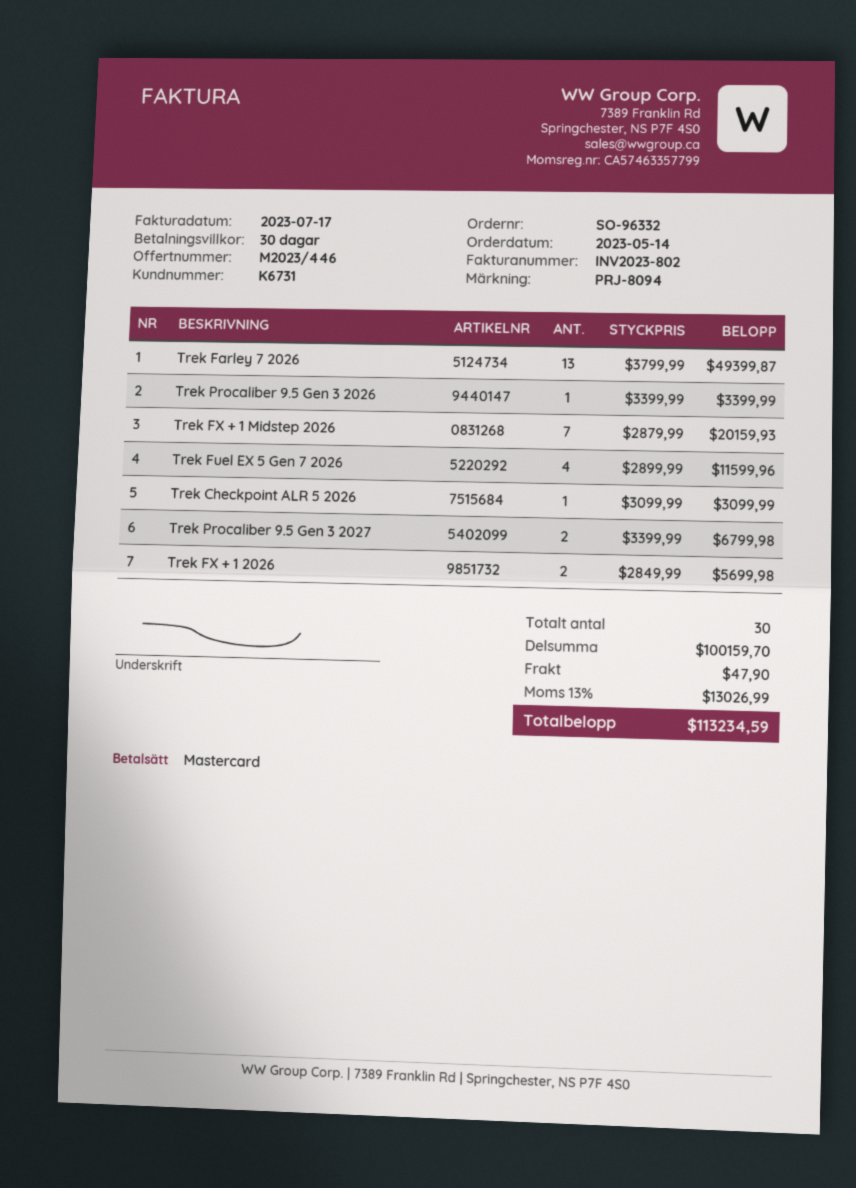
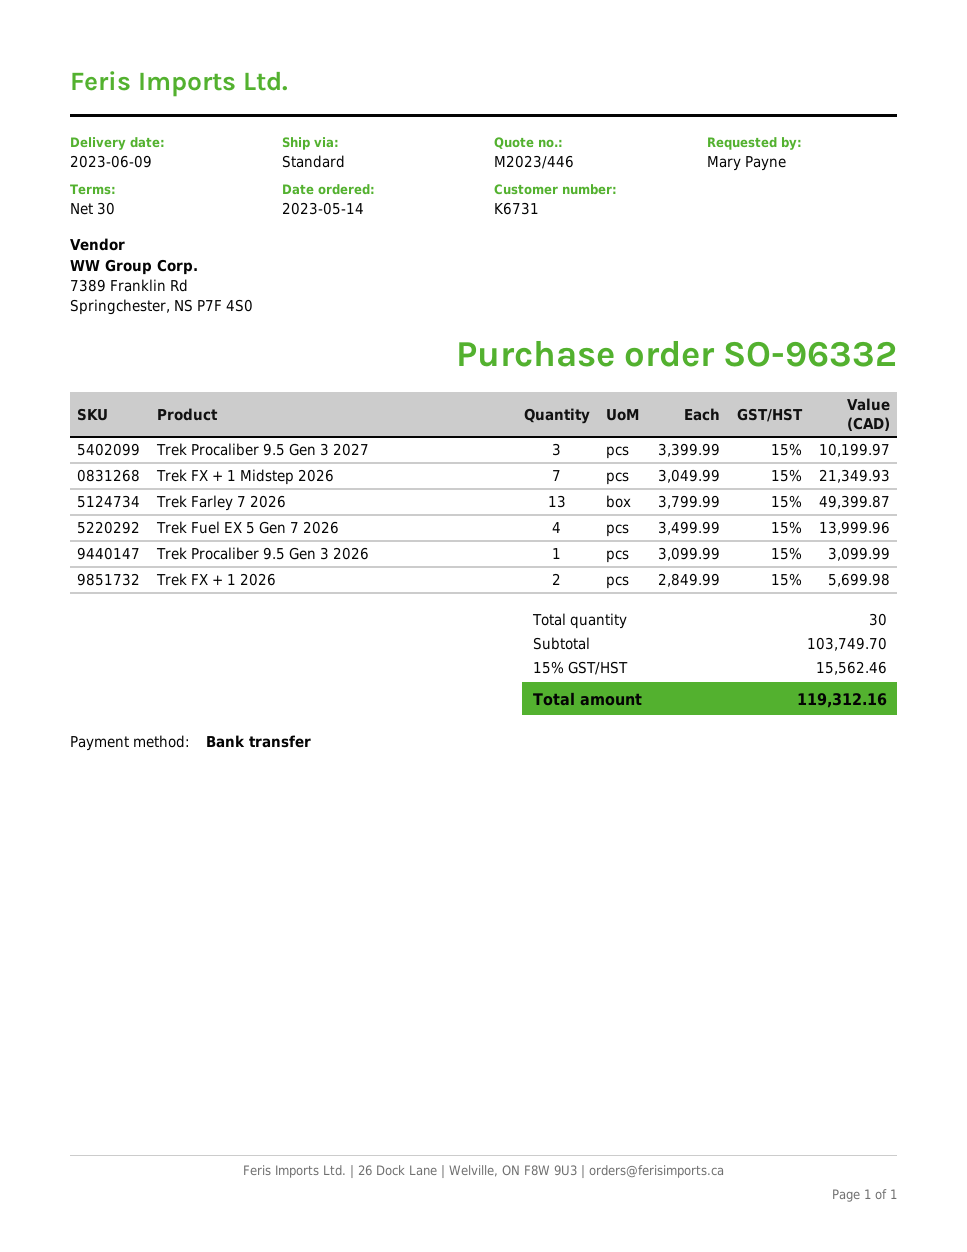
payment method: Mastercard -> bank transfer
Trek Procaliber 9.5 Gen 3 2026: 1 x 3399.99 = 3399.99 -> 1 x 3099.99 = 3099.99
Trek FX + 1 Midstep 2026: 7 x 2879.99 = 20159.93 -> 7 x 3049.99 = 21349.93
Trek Fuel EX 5 Gen 7 2026: 4 x 2899.99 = 11599.96 -> 4 x 3499.99 = 13999.96
Trek Checkpoint ALR 5 2026: 1 x 3099.99 = 3099.99 -> none
Trek Procaliber 9.5 Gen 3 2027: 2 x 3399.99 = 6799.98 -> 3 x 3399.99 = 10199.97
subtotal: 100159.70 -> 103749.70
shipping: 47.90 -> none
tax: 13% = 13026.99 -> 15% = 15562.46
total: 113234.59 -> 119312.16

